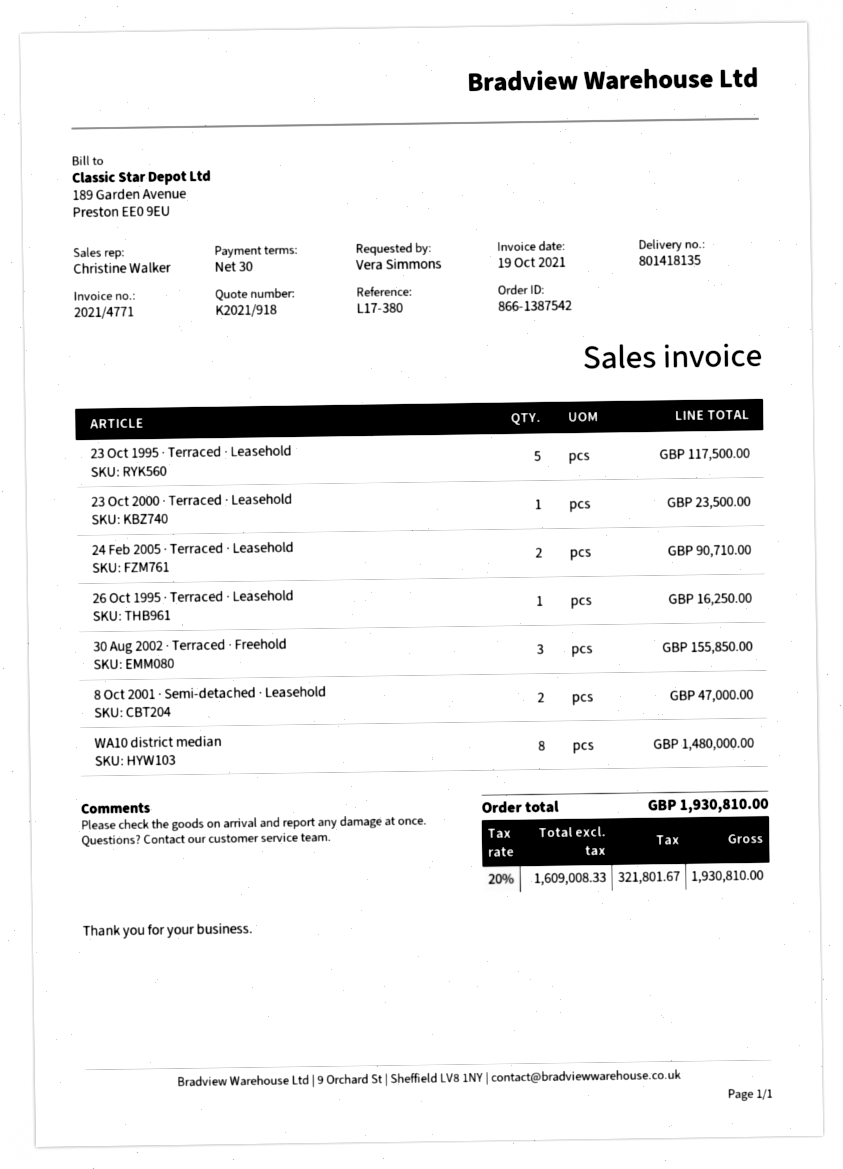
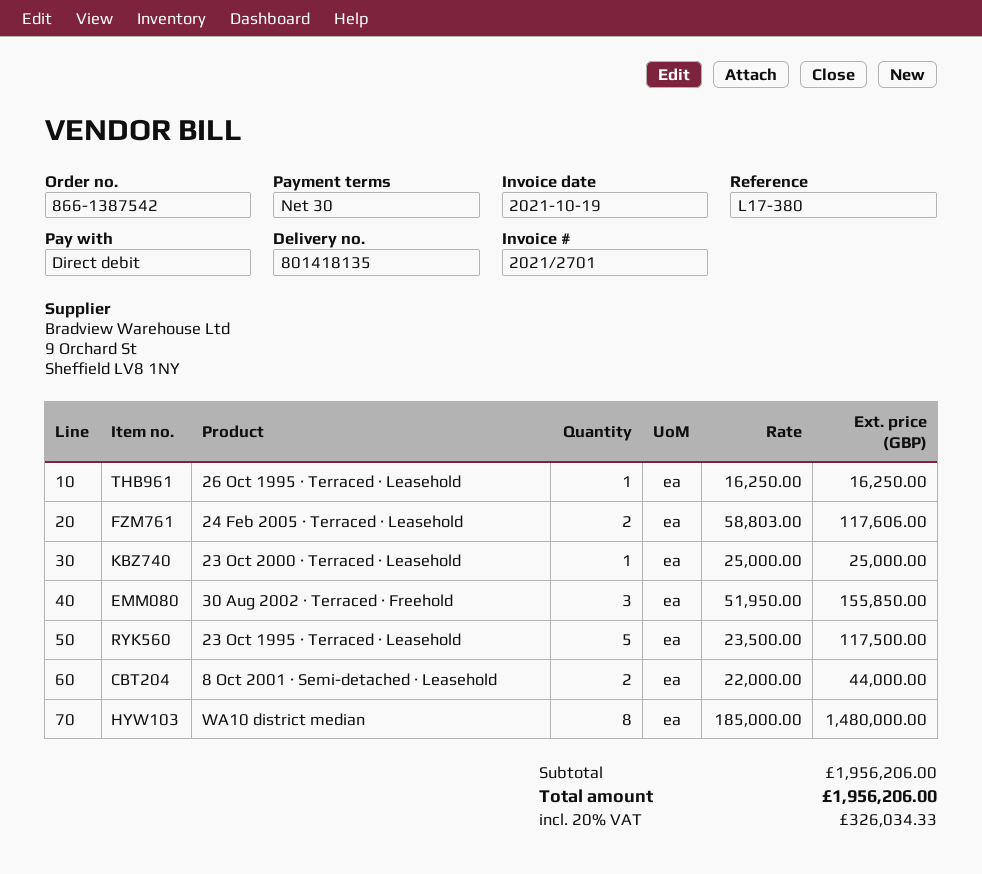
invoice number: 2021/4771 -> 2021/2701
23 Oct 2000 · Terraced · Leasehold: 1 for 23500.00 -> 1 for 25000.00
24 Feb 2005 · Terraced · Leasehold: 2 for 90710.00 -> 2 for 117606.00
8 Oct 2001 · Semi-detached · Leasehold: 2 for 47000.00 -> 2 for 44000.00
tax: 20% = 321801.67 -> 20% = 326034.33
total: 1930810.00 -> 1956206.00

